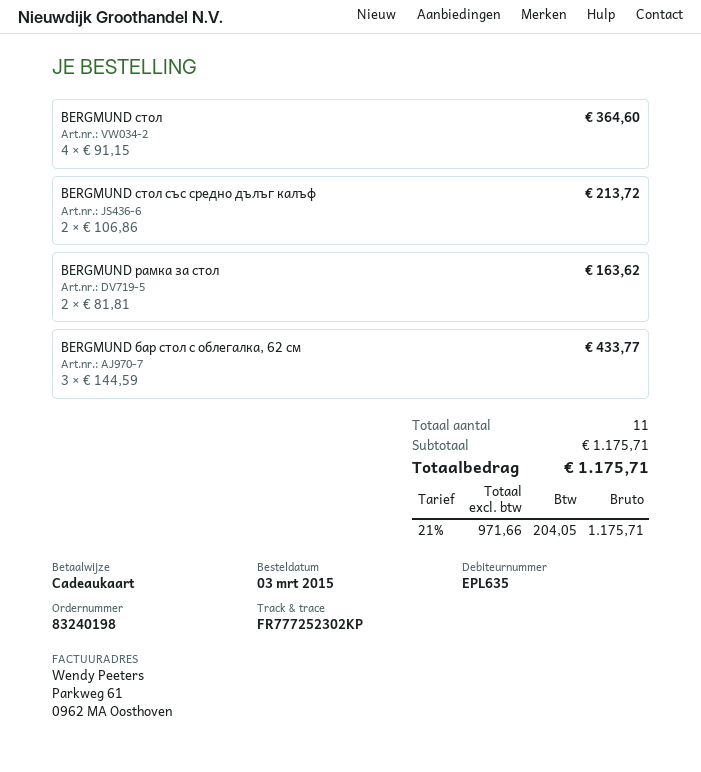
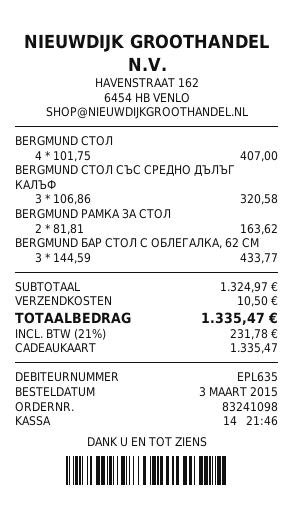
order number: 83240198 -> 83241098
BERGMUND стол: 4 x 91.15 = 364.60 -> 4 x 101.75 = 407.00
BERGMUND стол със средно дълъг калъф: 2 x 106.86 = 213.72 -> 3 x 106.86 = 320.58
subtotal: 1175.71 -> 1324.97
shipping: none -> 10.50
tax: 21% = 204.05 -> 21% = 231.78
total: 1175.71 -> 1335.47

